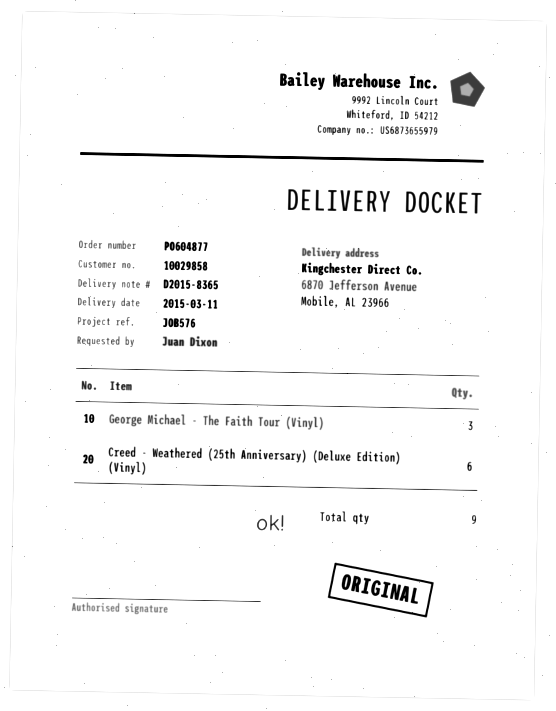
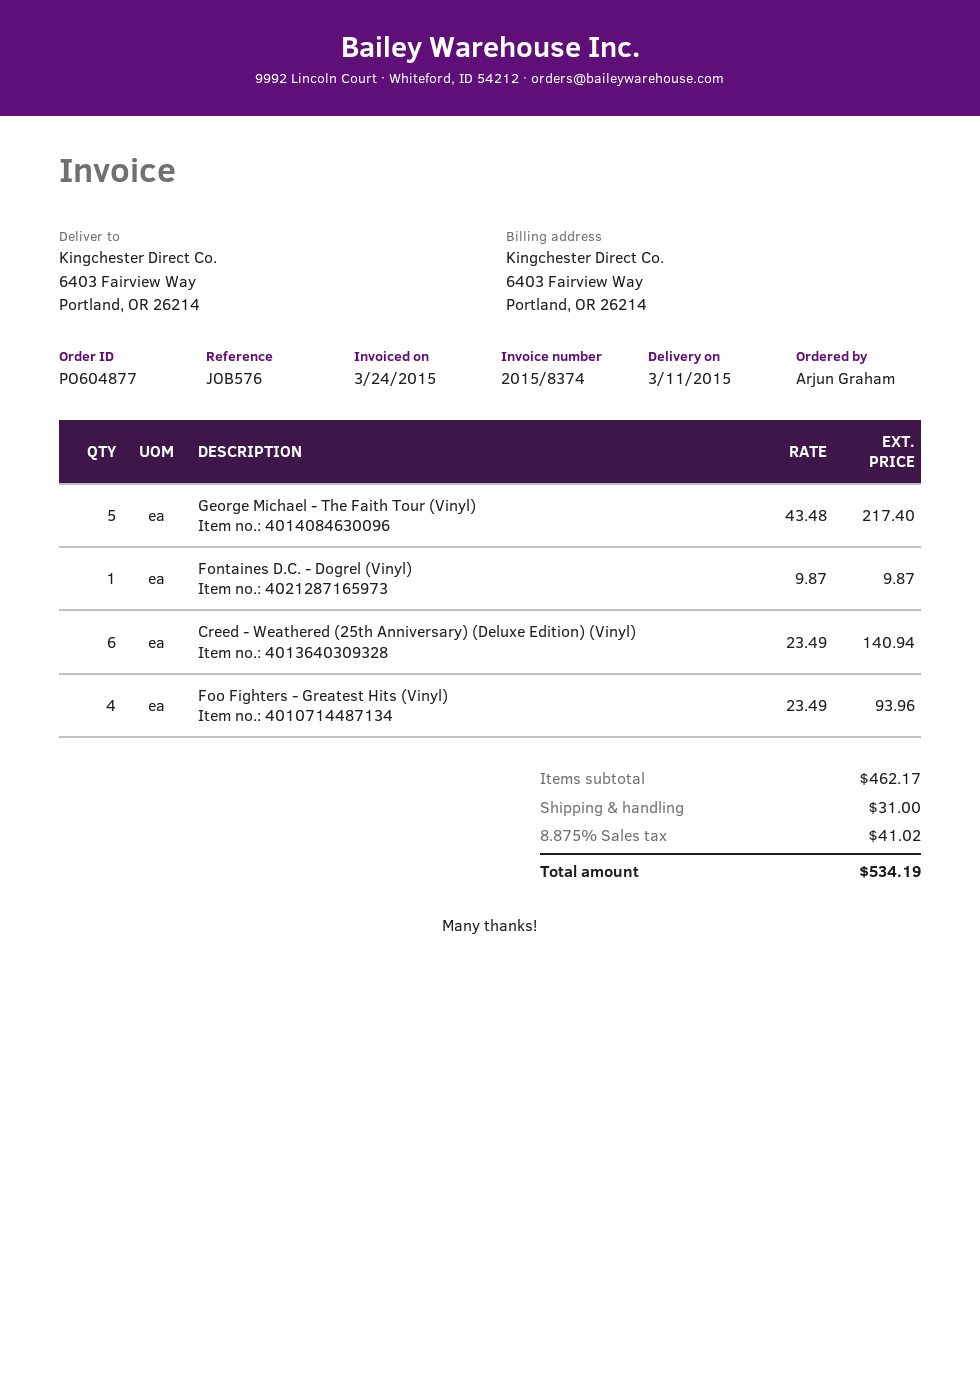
ordered by: Juan Dixon -> Arjun Graham
ship to: 6870 Jefferson Avenue, Mobile, AL 23966 -> 6403 Fairview Way, Portland, OR 26214
George Michael - The Faith Tour (Vinyl): 3 -> 5
Fontaines D.C. - Dogrel (Vinyl): none -> 1
Foo Fighters - Greatest Hits (Vinyl): none -> 4

